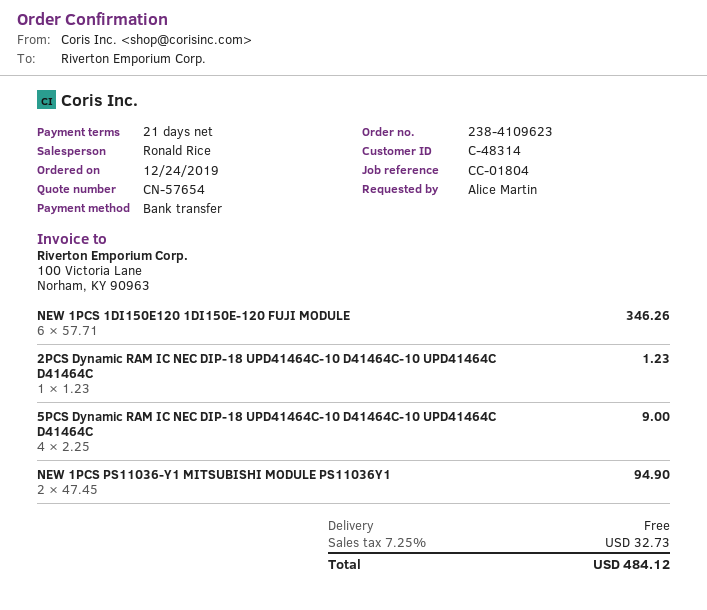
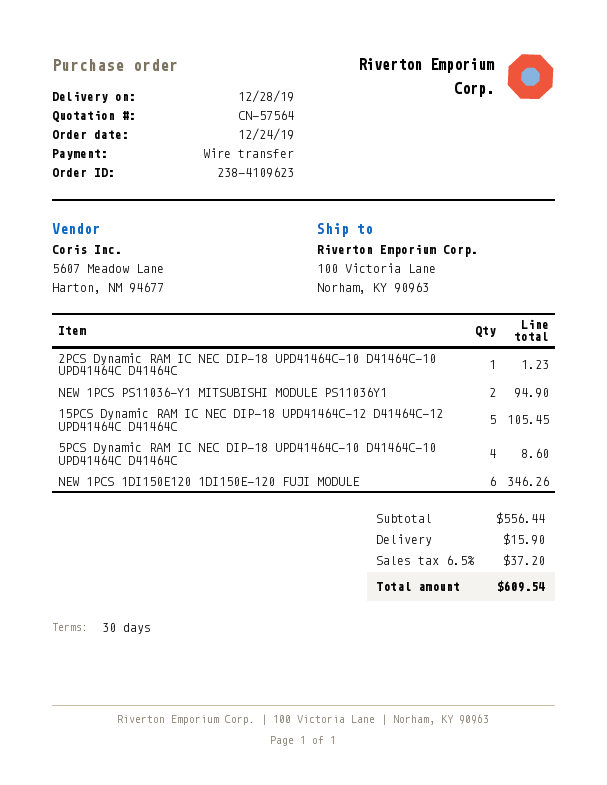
quote number: CN-57654 -> CN-57564
payment terms: 21 days -> 30 days
5PCS Dynamic RAM IC NEC DIP-18 UPD41464C-10 D41464C-10 UPD41464C D41464C: 4 for 9.00 -> 4 for 8.60
15PCS Dynamic RAM IC NEC DIP-18 UPD41464C-12 D41464C-12 UPD41464C D41464C: none -> 5 for 105.45
shipping: 0.00 -> 15.90
tax: 7.25% = 32.73 -> 6.5% = 37.20
total: 484.12 -> 609.54

